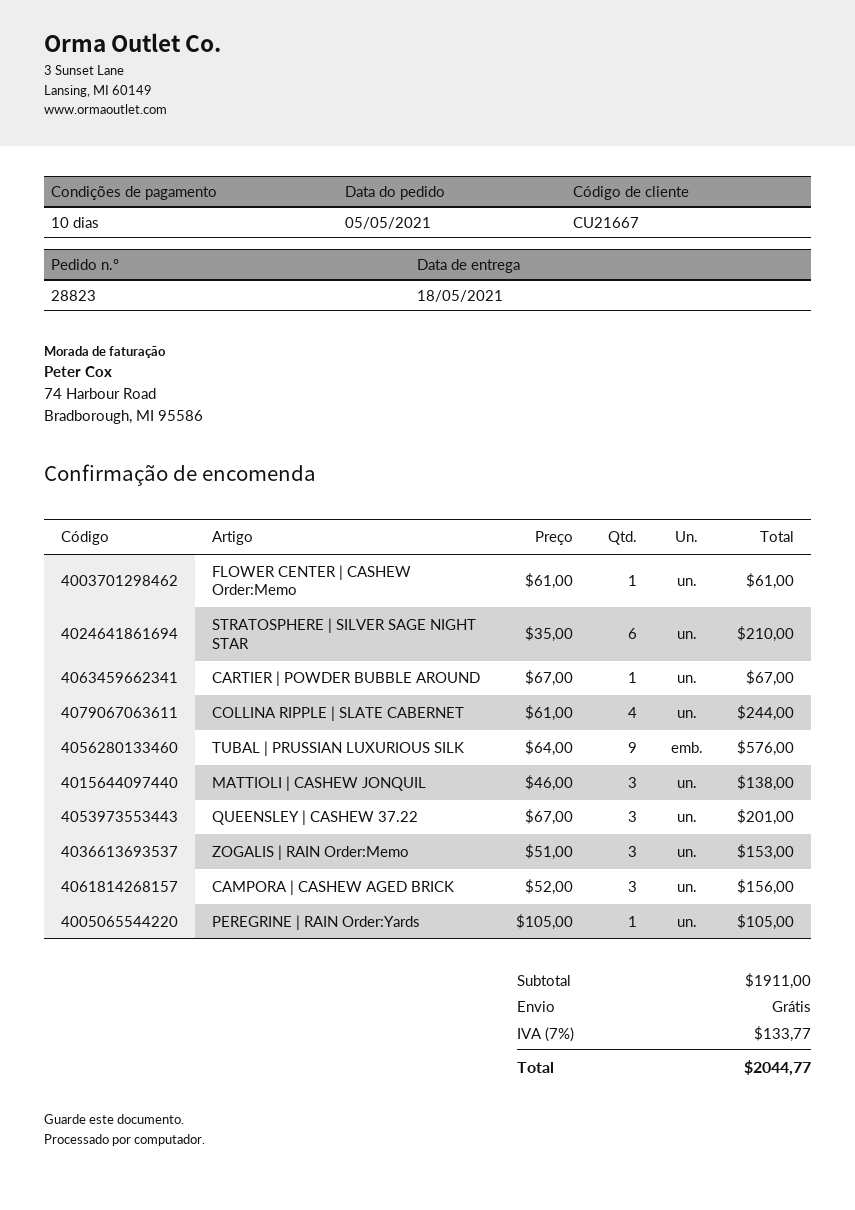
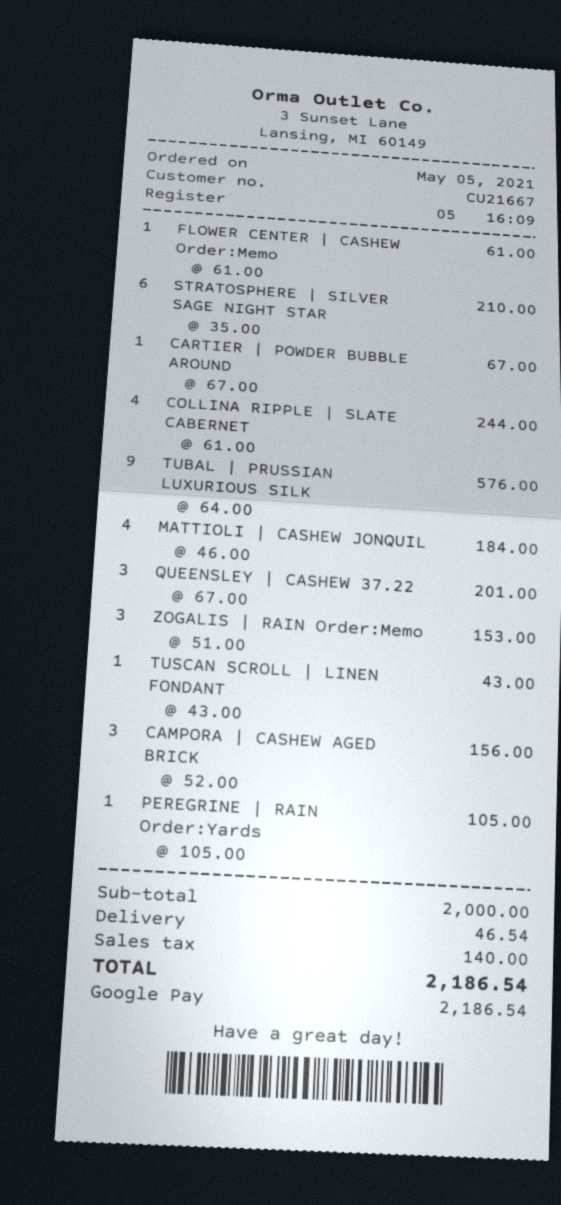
MATTIOLI | CASHEW JONQUIL: 3 x 46.00 = 138.00 -> 4 x 46.00 = 184.00
TUSCAN SCROLL | LINEN FONDANT: none -> 1 x 43.00 = 43.00
subtotal: 1911.00 -> 2000.00
shipping: 0.00 -> 46.54
tax: 133.77 -> 140.00
total: 2044.77 -> 2186.54

